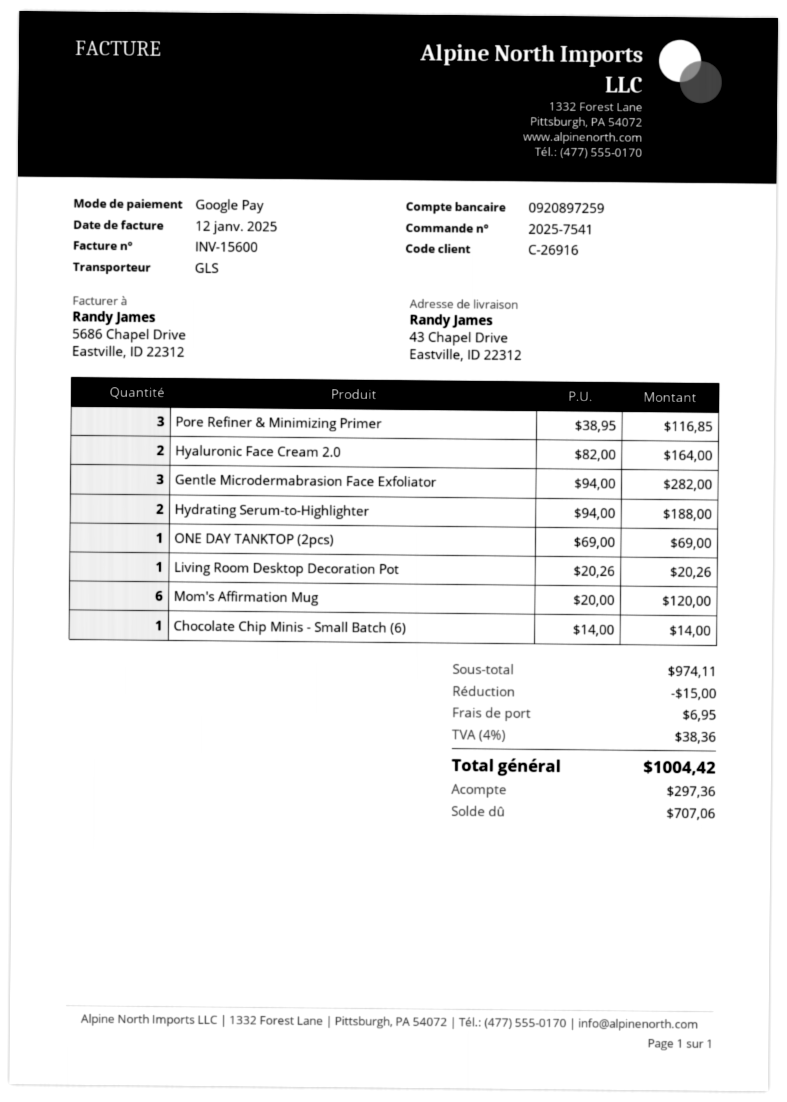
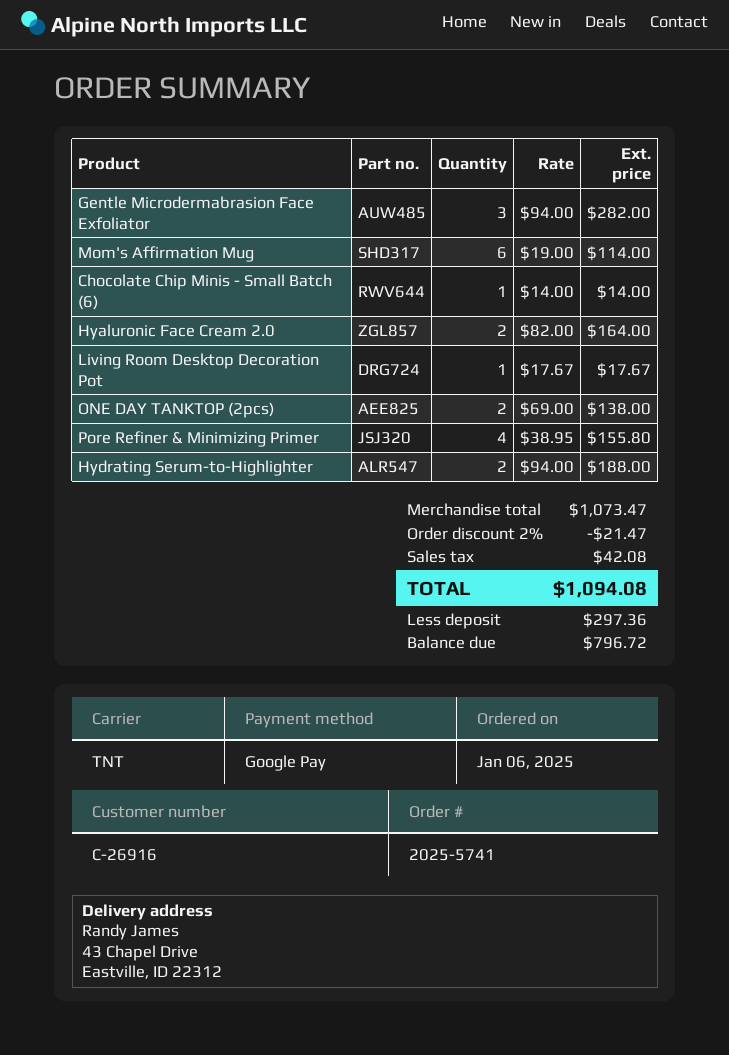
order number: 2025-7541 -> 2025-5741
shipping method: GLS -> TNT
Pore Refiner & Minimizing Primer: 3 x 38.95 = 116.85 -> 4 x 38.95 = 155.80
ONE DAY TANKTOP (2pcs): 1 x 69.00 = 69.00 -> 2 x 69.00 = 138.00
Living Room Desktop Decoration Pot: 1 x 20.26 = 20.26 -> 1 x 17.67 = 17.67
Mom's Affirmation Mug: 6 x 20.00 = 120.00 -> 6 x 19.00 = 114.00
subtotal: 974.11 -> 1073.47
discount: 15.00 -> 21.47
shipping: 6.95 -> none
tax: 38.36 -> 42.08
total: 1004.42 -> 1094.08
balance: 707.06 -> 796.72

